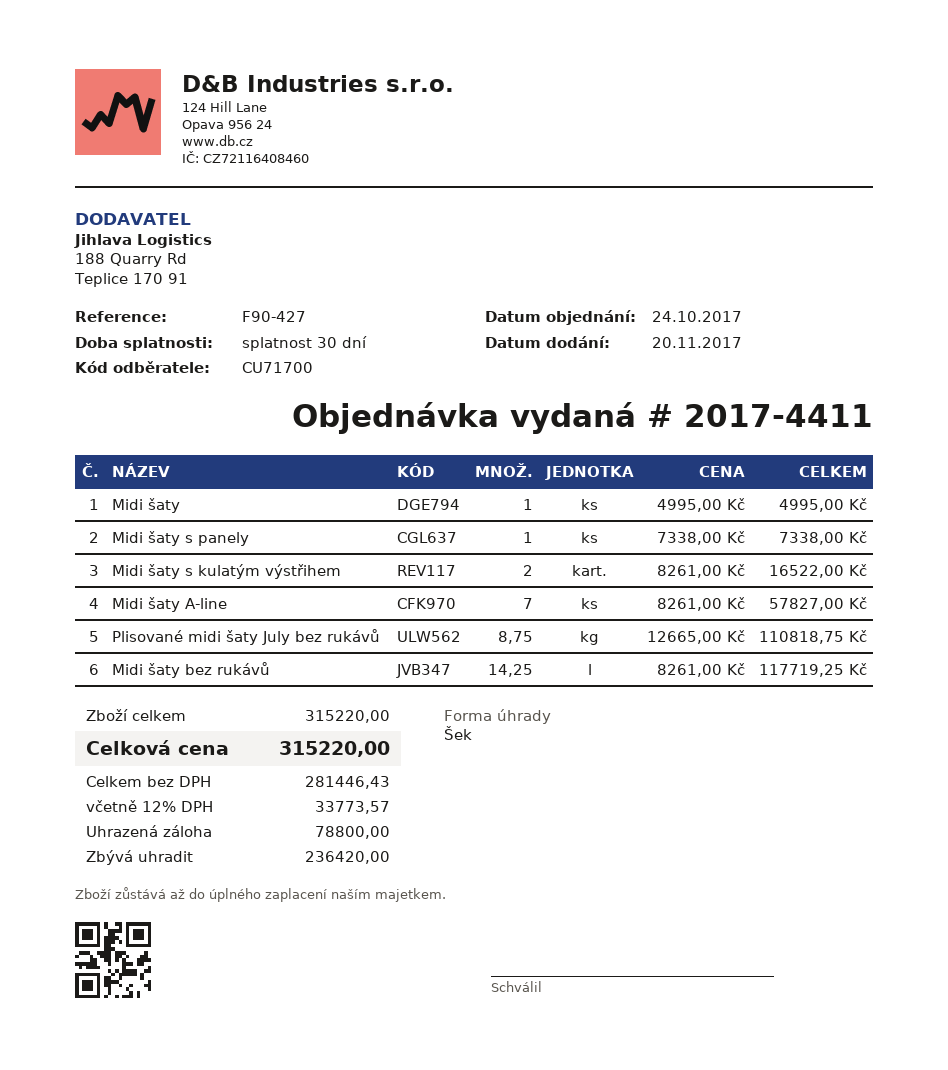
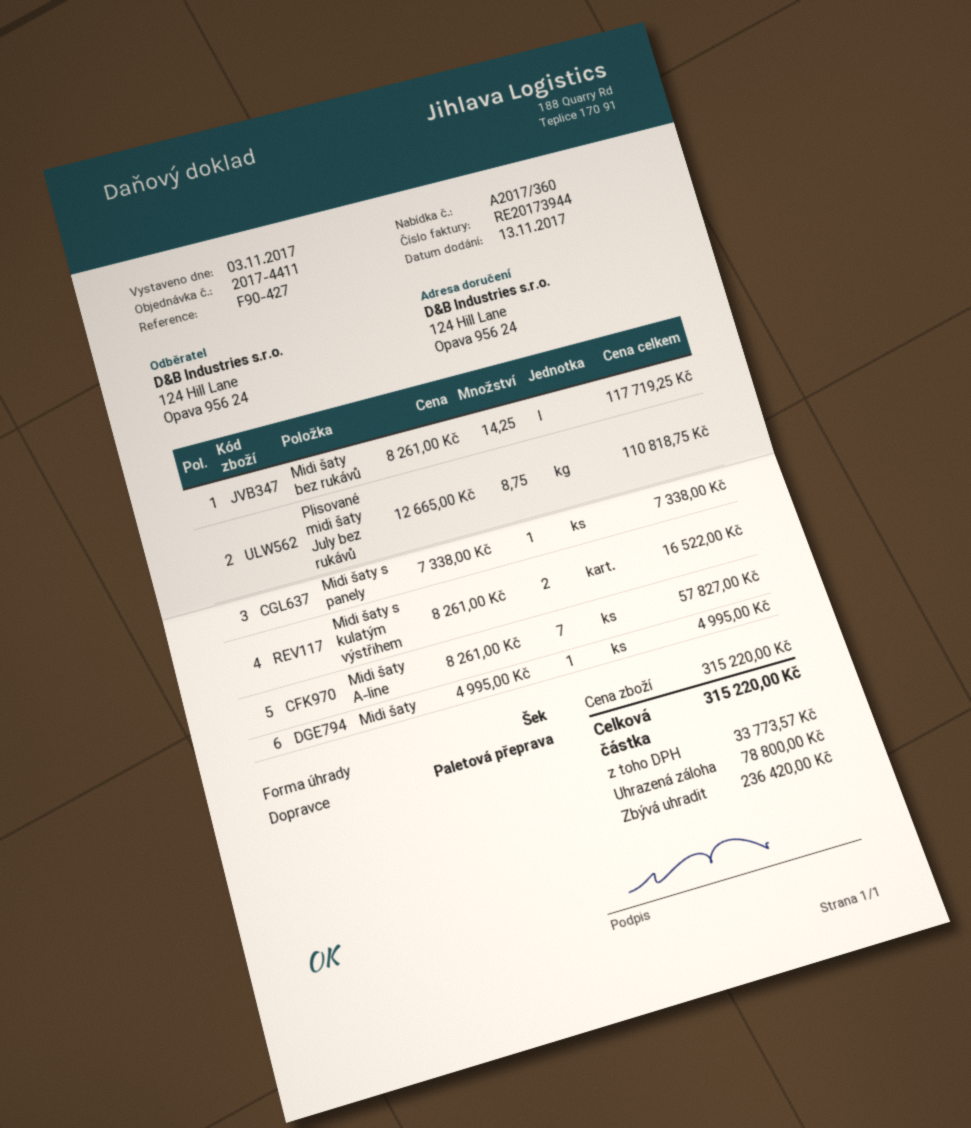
delivery date: 2017-11-20 -> 2017-11-13

